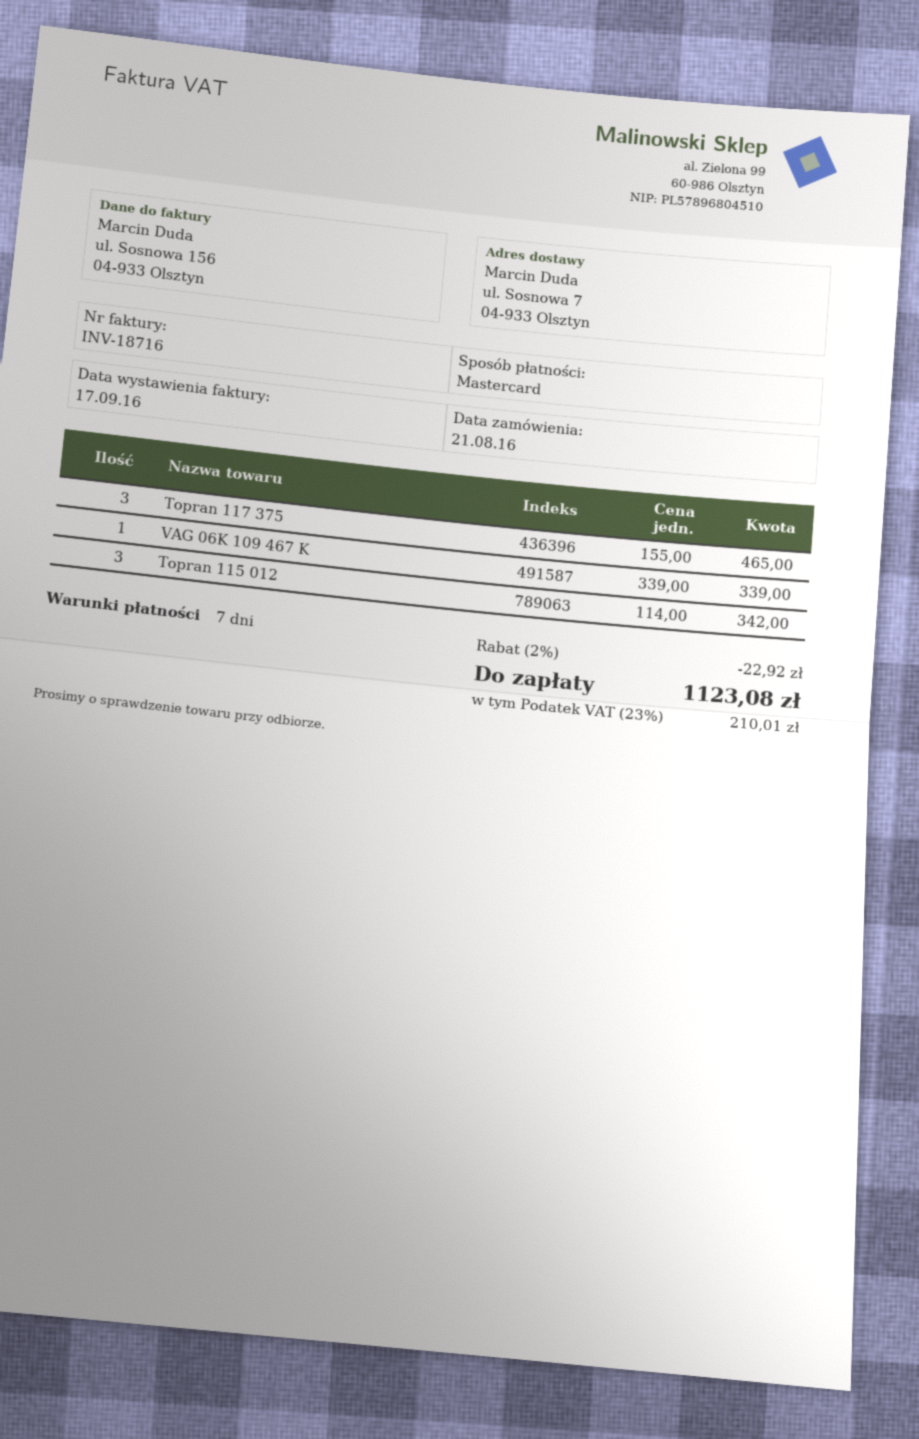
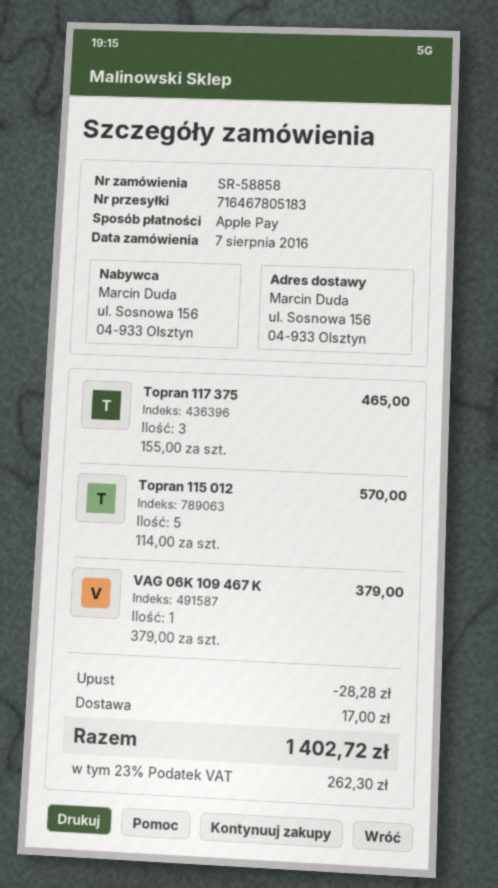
order date: 2016-08-21 -> 2016-08-07
payment method: Mastercard -> Apple Pay
ship to: ul. Sosnowa 7, 04-933 Olsztyn -> ul. Sosnowa 156, 04-933 Olsztyn
VAG 06K 109 467 K: 1 x 339.00 = 339.00 -> 1 x 379.00 = 379.00
Topran 115 012: 3 x 114.00 = 342.00 -> 5 x 114.00 = 570.00
discount: 22.92 -> 28.28
shipping: none -> 17.00
tax: 23% = 210.01 -> 23% = 262.30
total: 1123.08 -> 1402.72

